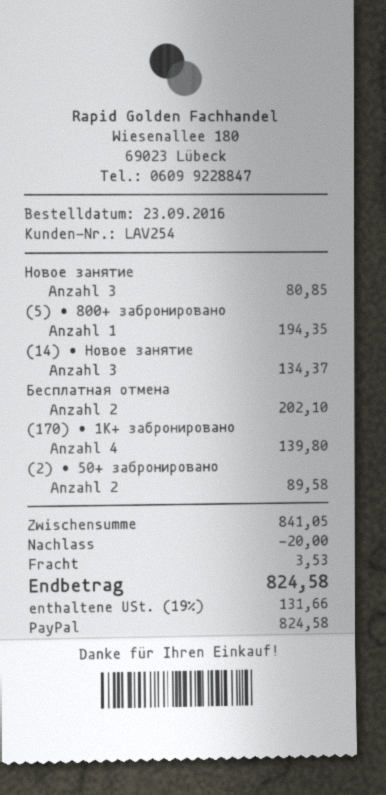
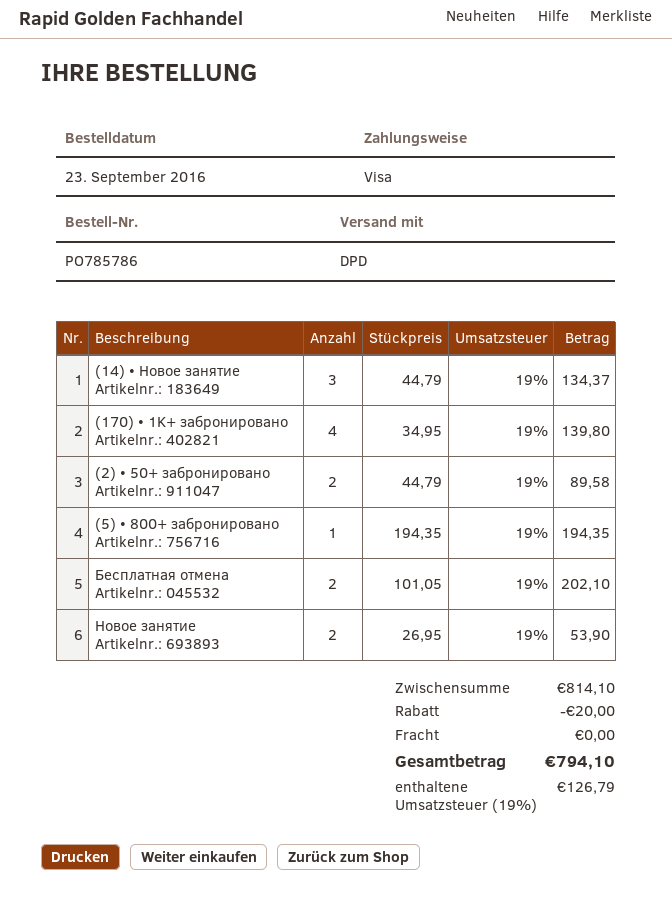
payment method: PayPal -> Visa
Новое занятие: 3 for 80.85 -> 2 for 53.90
subtotal: 841.05 -> 814.10
shipping: 3.53 -> 0.00
tax: 19% = 131.66 -> 19% = 126.79
total: 824.58 -> 794.10

